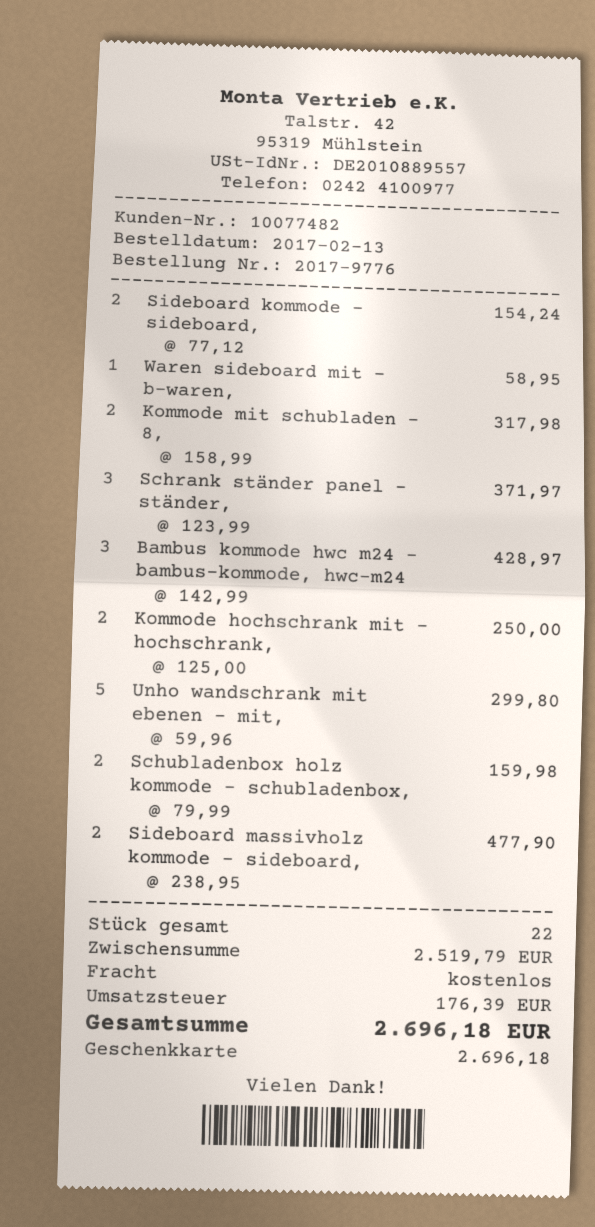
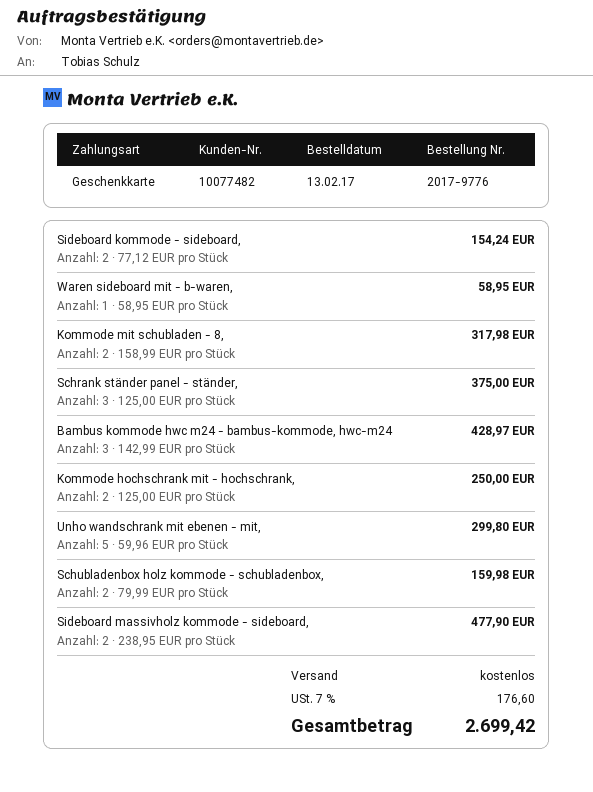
Schrank ständer panel - ständer,: 3 x 123.99 = 371.97 -> 3 x 125.00 = 375.00
tax: 176.39 -> 176.60
total: 2696.18 -> 2699.42

